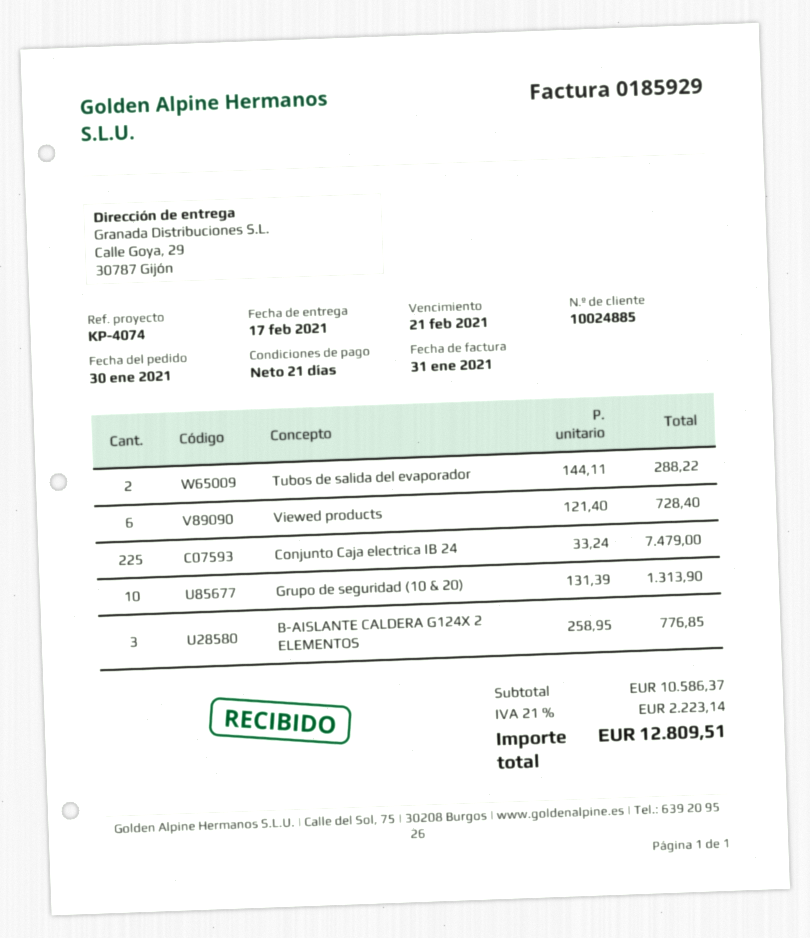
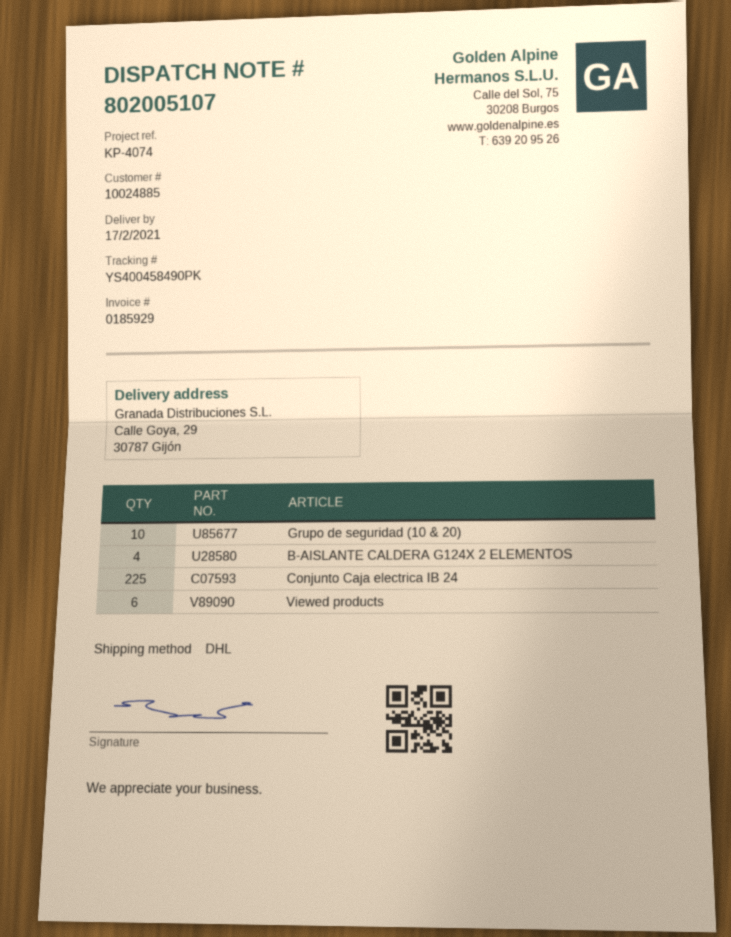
Tubos de salida del evaporador: 2 -> none
B-AISLANTE CALDERA G124X 2 ELEMENTOS: 3 -> 4

